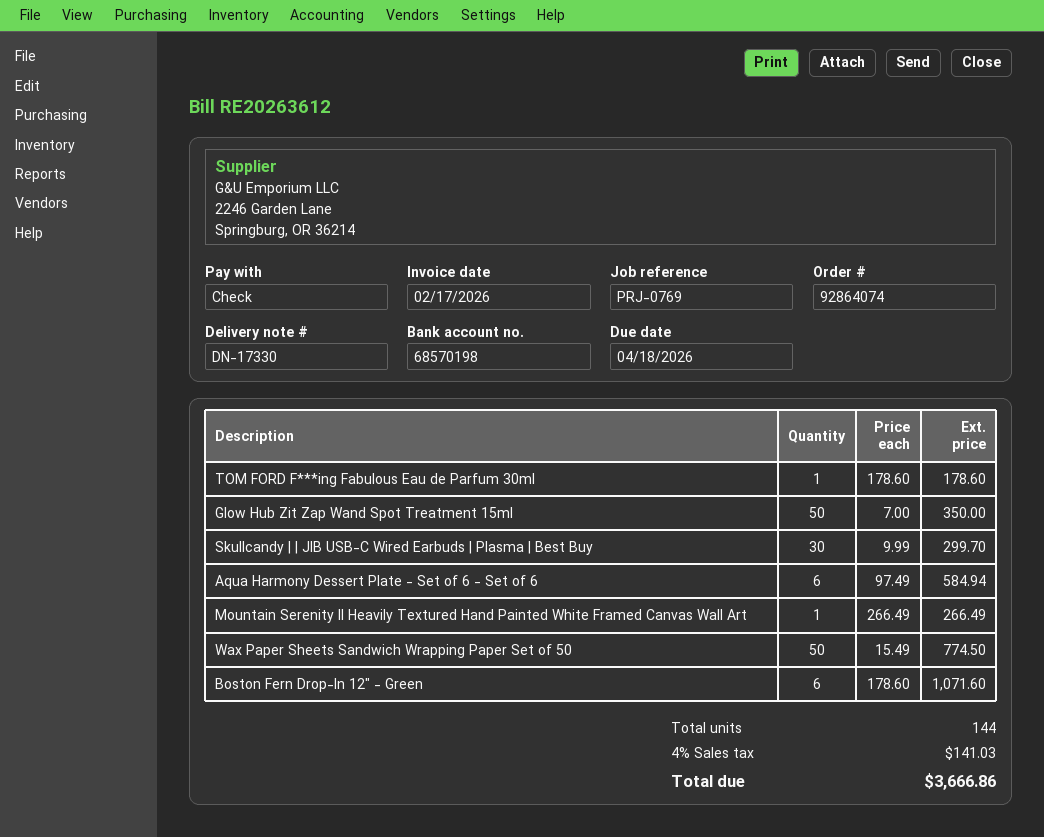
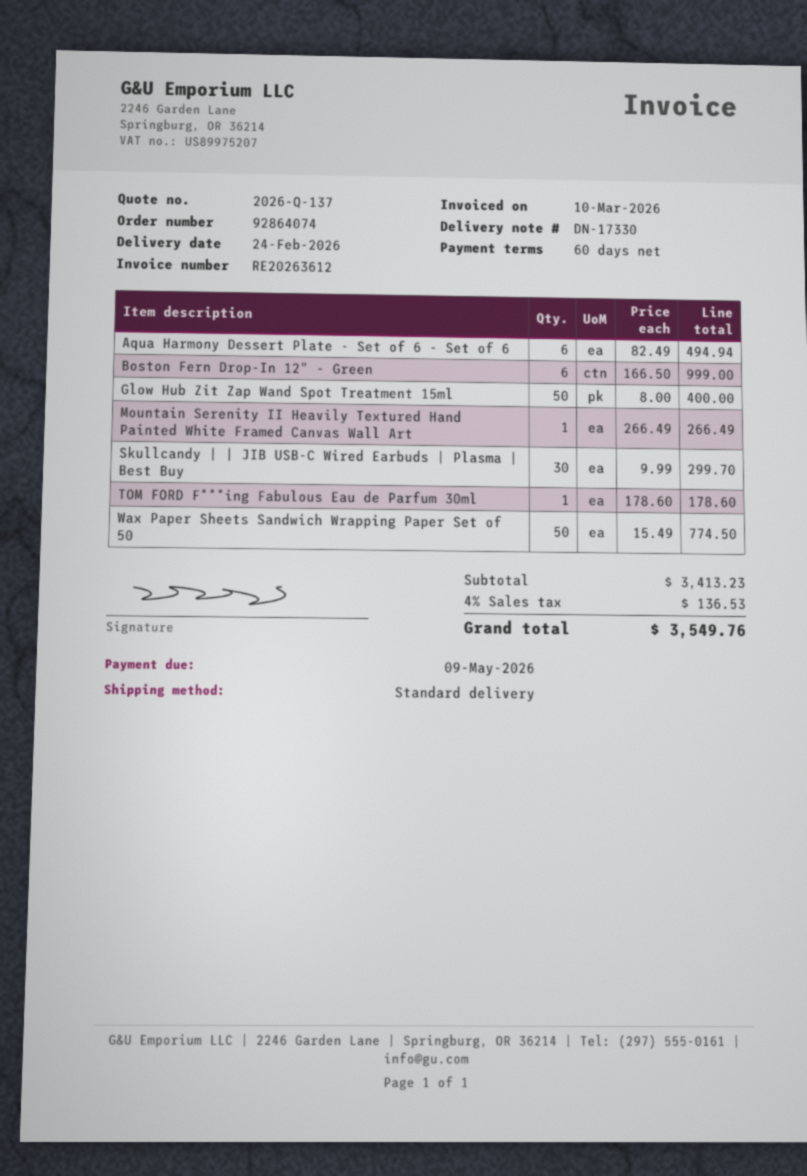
invoice date: 2026-02-17 -> 2026-03-10
due date: 2026-04-18 -> 2026-05-09
Glow Hub Zit Zap Wand Spot Treatment 15ml: 50 x 7.00 = 350.00 -> 50 x 8.00 = 400.00
Aqua Harmony Dessert Plate - Set of 6 - Set of 6: 6 x 97.49 = 584.94 -> 6 x 82.49 = 494.94
Boston Fern Drop-In 12" - Green: 6 x 178.60 = 1071.60 -> 6 x 166.50 = 999.00
tax: 4% = 141.03 -> 4% = 136.53
total: 3666.86 -> 3549.76

